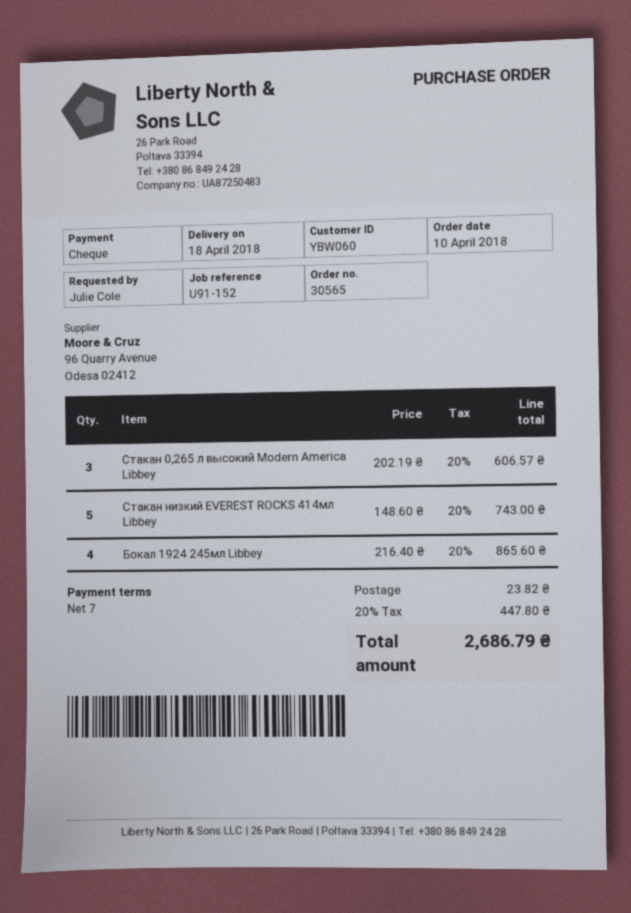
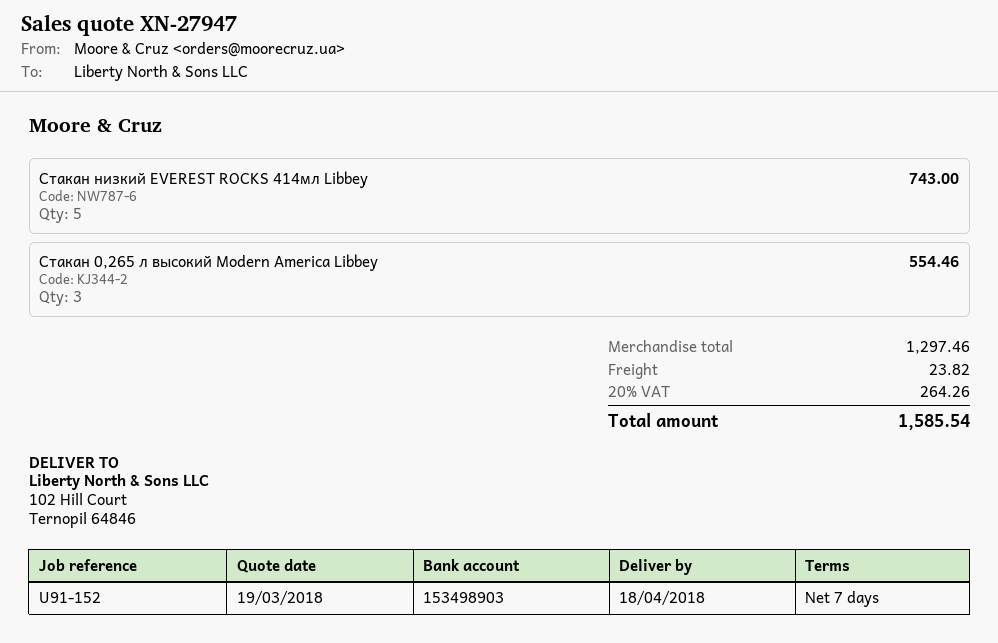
Стакан 0,265 л высокий Modern America Libbey: 3 for 606.57 -> 3 for 554.46
Бокал 1924 245мл Libbey: 4 for 865.60 -> none
tax: 20% = 447.80 -> 20% = 264.26
total: 2686.79 -> 1585.54

